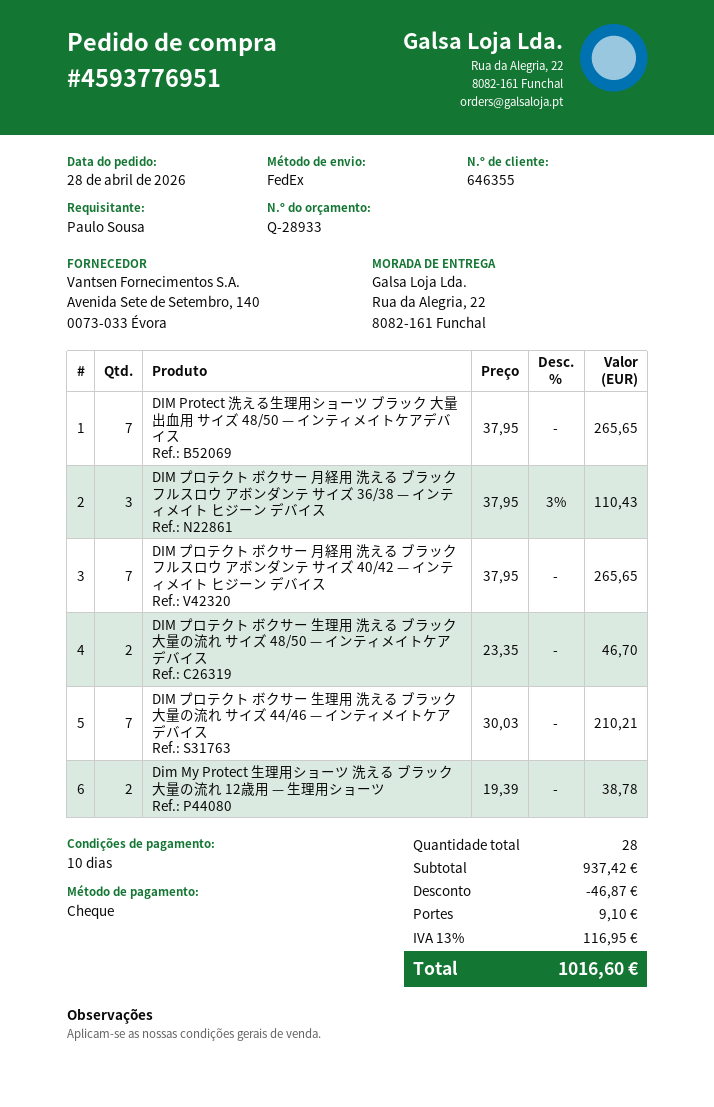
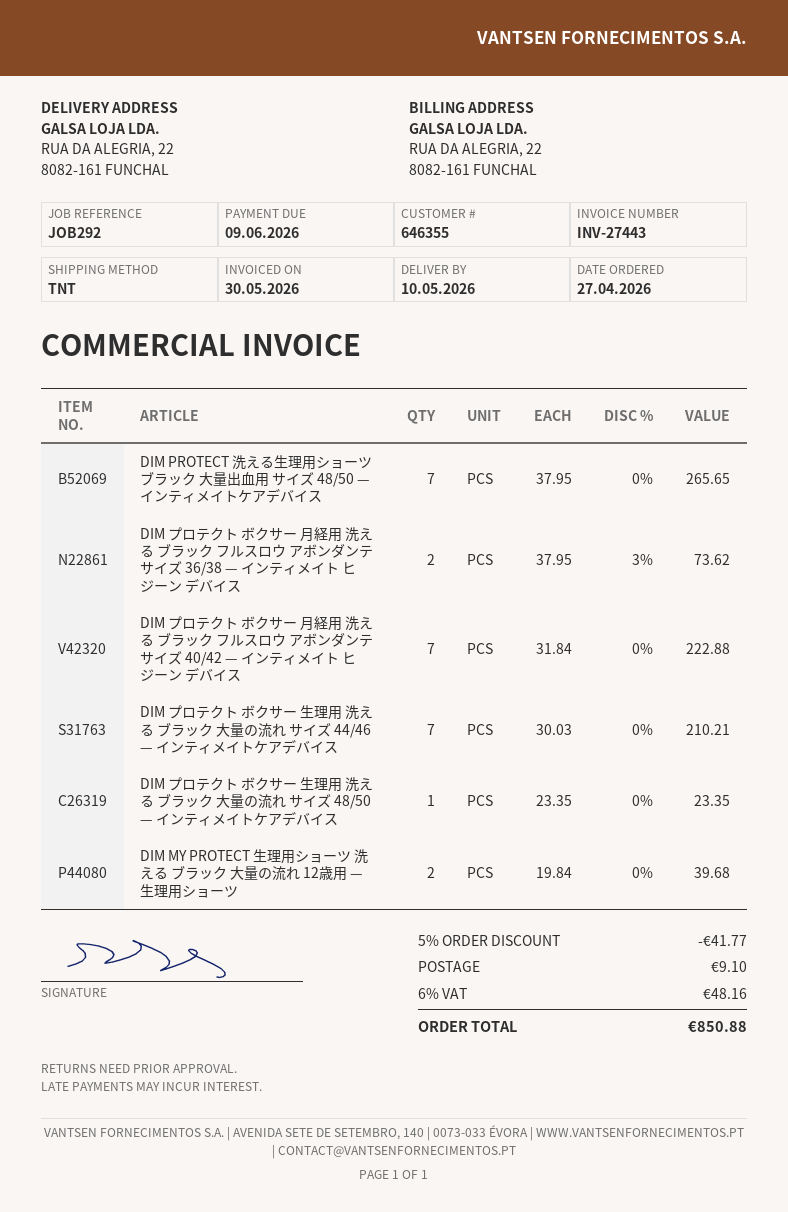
order date: 2026-04-28 -> 2026-04-27
shipping method: FedEx -> TNT
DIM プロテクト ボクサー 月経用 洗える ブラック フルスロウ アボンダンテ サイズ 36/38 — インティメイト ヒジーン デバイス: 3 x 37.95 - 3% = 110.43 -> 2 x 37.95 - 3% = 73.62
DIM プロテクト ボクサー 月経用 洗える ブラック フルスロウ アボンダンテ サイズ 40/42 — インティメイト ヒジーン デバイス: 7 x 37.95 = 265.65 -> 7 x 31.84 = 222.88
DIM プロテクト ボクサー 生理用 洗える ブラック 大量の流れ サイズ 48/50 — インティメイトケアデバイス: 2 x 23.35 = 46.70 -> 1 x 23.35 = 23.35
Dim My Protect 生理用ショーツ 洗える ブラック 大量の流れ 12歳用 — 生理用ショーツ: 2 x 19.39 = 38.78 -> 2 x 19.84 = 39.68
discount: 46.87 -> 41.77
tax: 13% = 116.95 -> 6% = 48.16
total: 1016.60 -> 850.88

